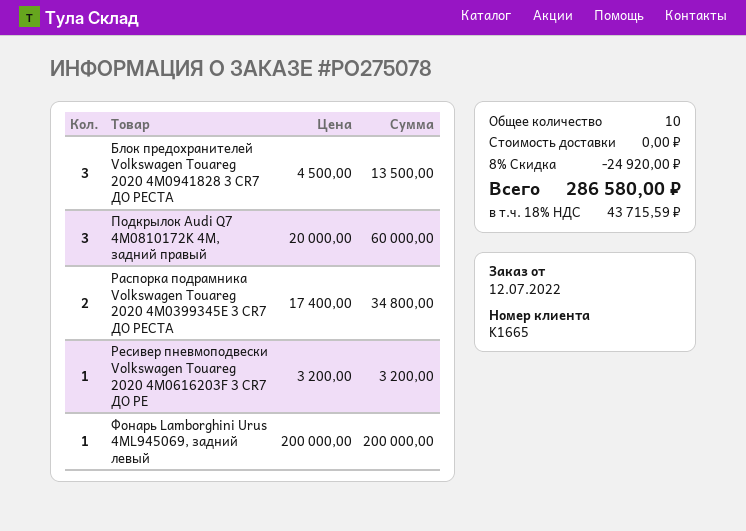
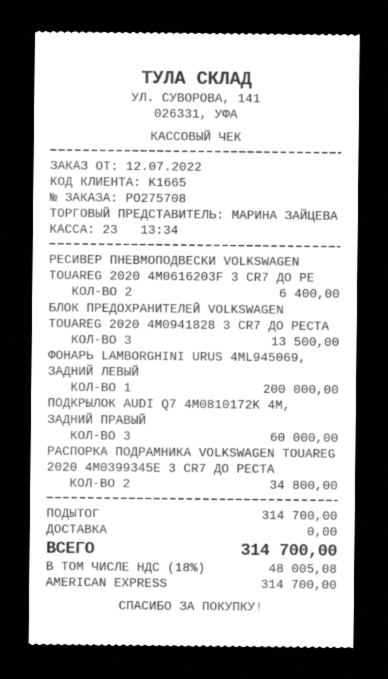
order number: PO275078 -> PO275708
Ресивер пневмоподвески Volkswagen Touareg 2020 4M0616203F 3 CR7 ДО РЕ: 1 for 3200.00 -> 2 for 6400.00
discount: 8% = 24920.00 -> none
tax: 18% = 43715.59 -> 18% = 48005.08
total: 286580.00 -> 314700.00

